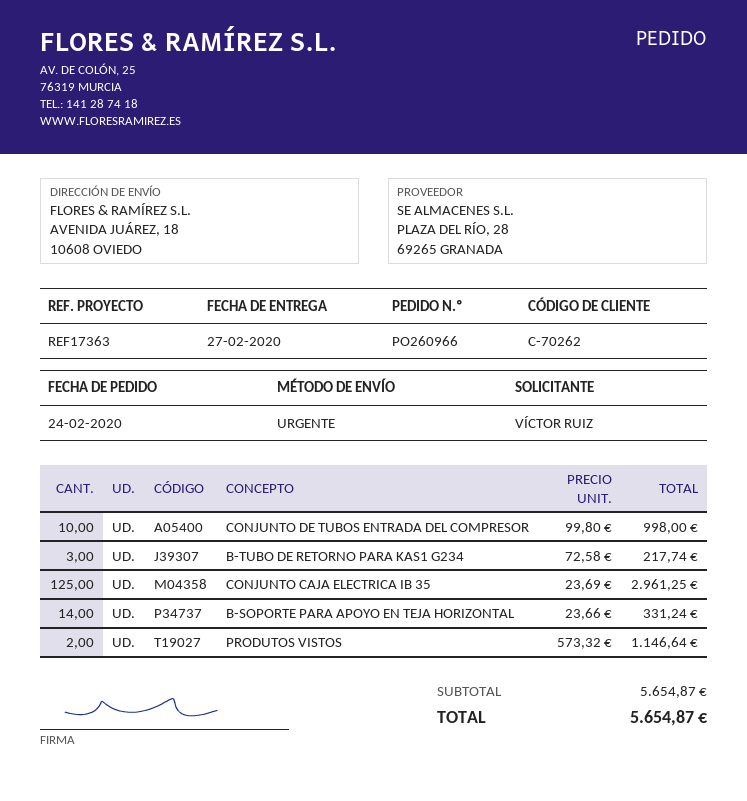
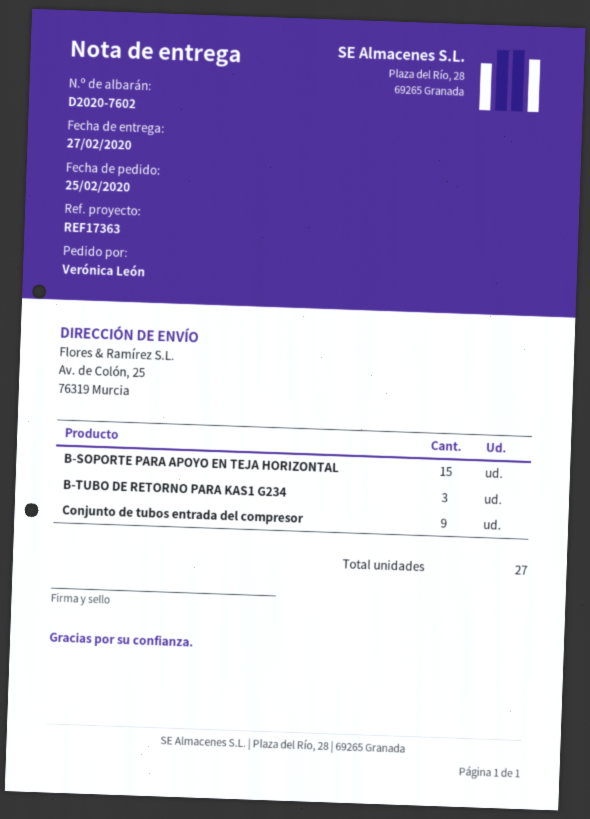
order date: 2020-02-24 -> 2020-02-25
ordered by: VÍCTOR RUIZ -> Verónica León
ship to: AVENIDA JUÁREZ, 18, 10608 OVIEDO -> Av. de Colón, 25, 76319 Murcia
CONJUNTO DE TUBOS ENTRADA DEL COMPRESOR: 10 -> 9
CONJUNTO CAJA ELECTRICA IB 35: 125 -> none
B-SOPORTE PARA APOYO EN TEJA HORIZONTAL: 14 -> 15
PRODUTOS VISTOS: 2 -> none

